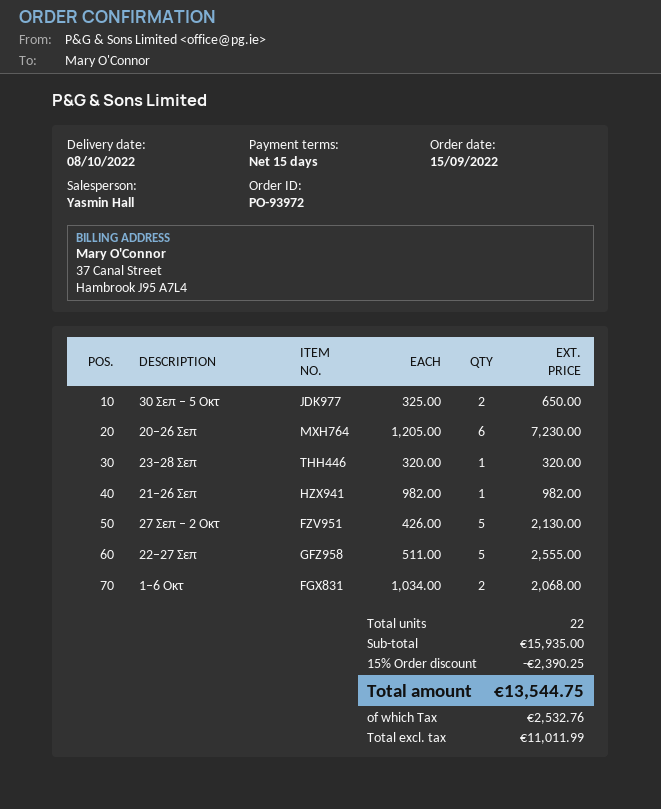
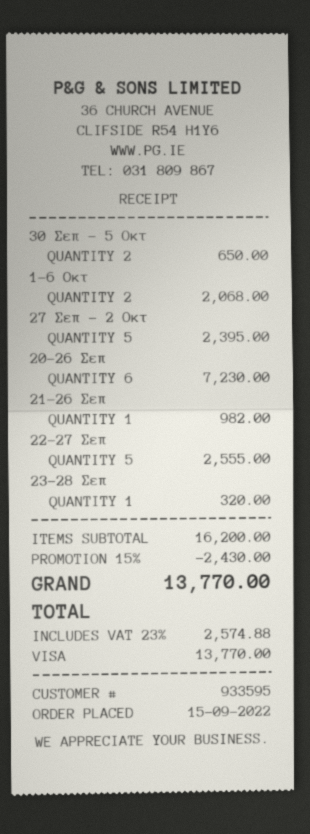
27 Σεπ – 2 Οκτ: 5 for 2130.00 -> 5 for 2395.00
subtotal: 15935.00 -> 16200.00
discount: 15% = 2390.25 -> 15% = 2430.00
tax: 2532.76 -> 2574.88
total: 13544.75 -> 13770.00

